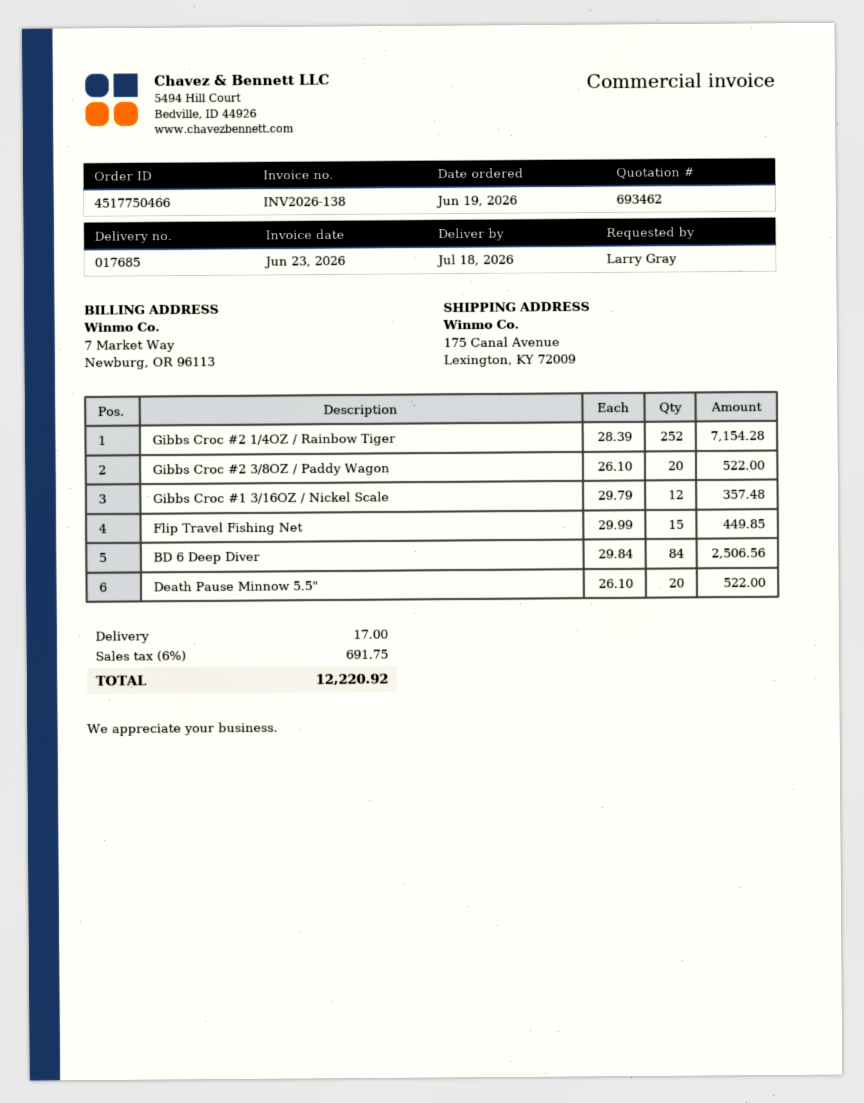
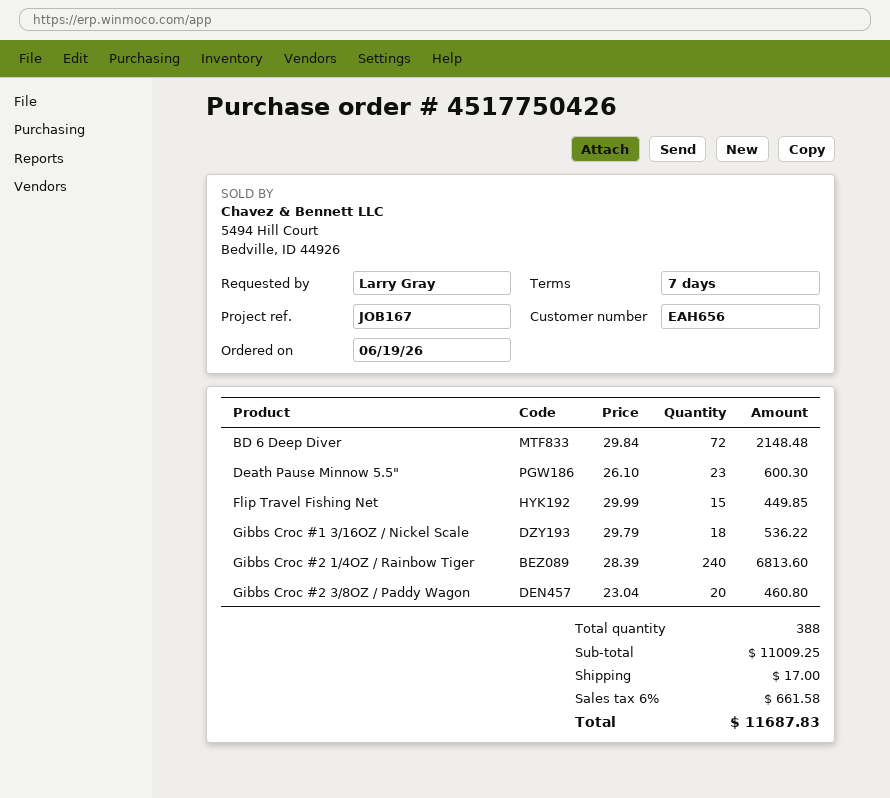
order number: 4517750466 -> 4517750426
Gibbs Croc #2 1/4OZ / Rainbow Tiger: 252 x 28.39 = 7154.28 -> 240 x 28.39 = 6813.60
Gibbs Croc #2 3/8OZ / Paddy Wagon: 20 x 26.10 = 522.00 -> 20 x 23.04 = 460.80
Gibbs Croc #1 3/16OZ / Nickel Scale: 12 x 29.79 = 357.48 -> 18 x 29.79 = 536.22
BD 6 Deep Diver: 84 x 29.84 = 2506.56 -> 72 x 29.84 = 2148.48
Death Pause Minnow 5.5": 20 x 26.10 = 522.00 -> 23 x 26.10 = 600.30
tax: 6% = 691.75 -> 6% = 661.58
total: 12220.92 -> 11687.83

